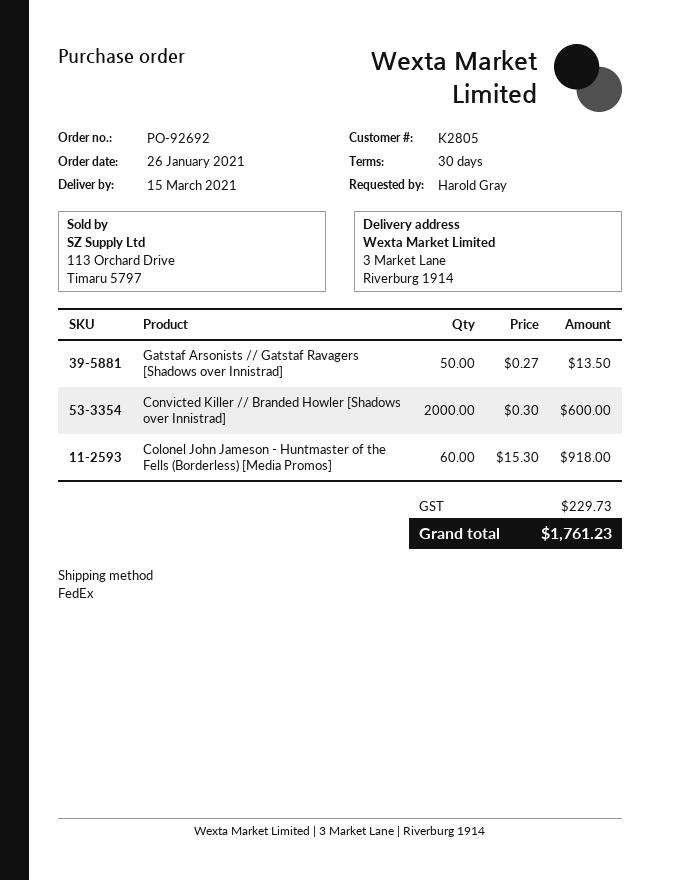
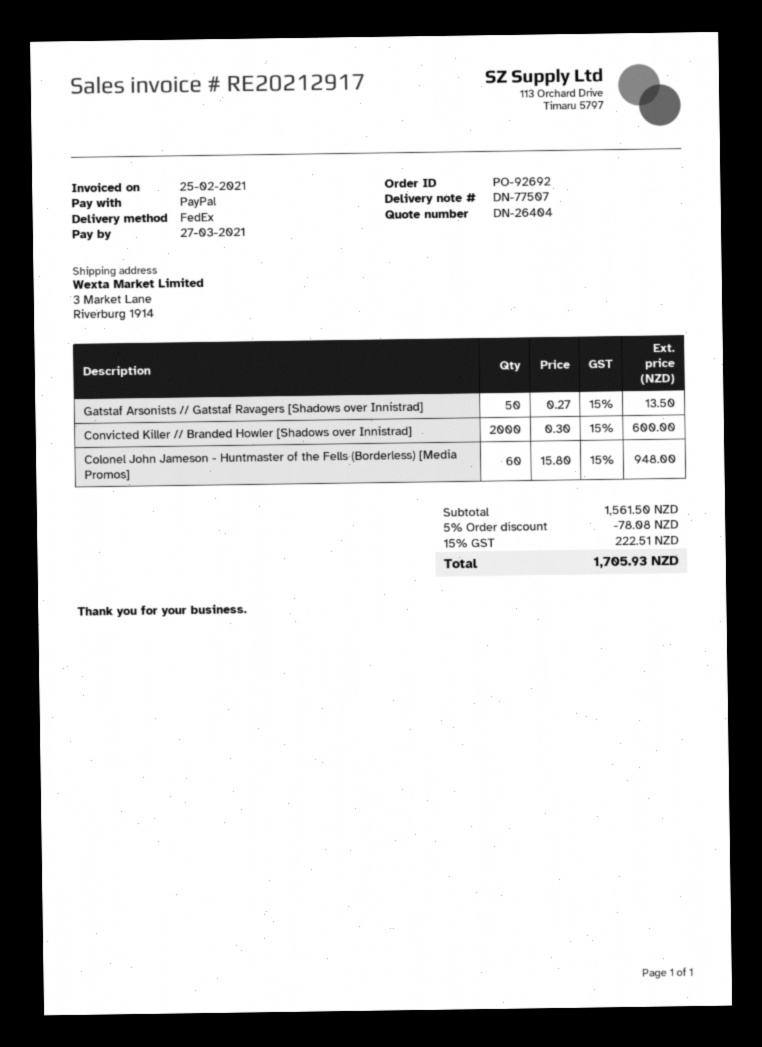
Colonel John Jameson - Huntmaster of the Fells (Borderless) [Media Promos]: 60 x 15.30 = 918.00 -> 60 x 15.80 = 948.00
discount: none -> 5% = 78.08
tax: 229.73 -> 222.51
total: 1761.23 -> 1705.93

